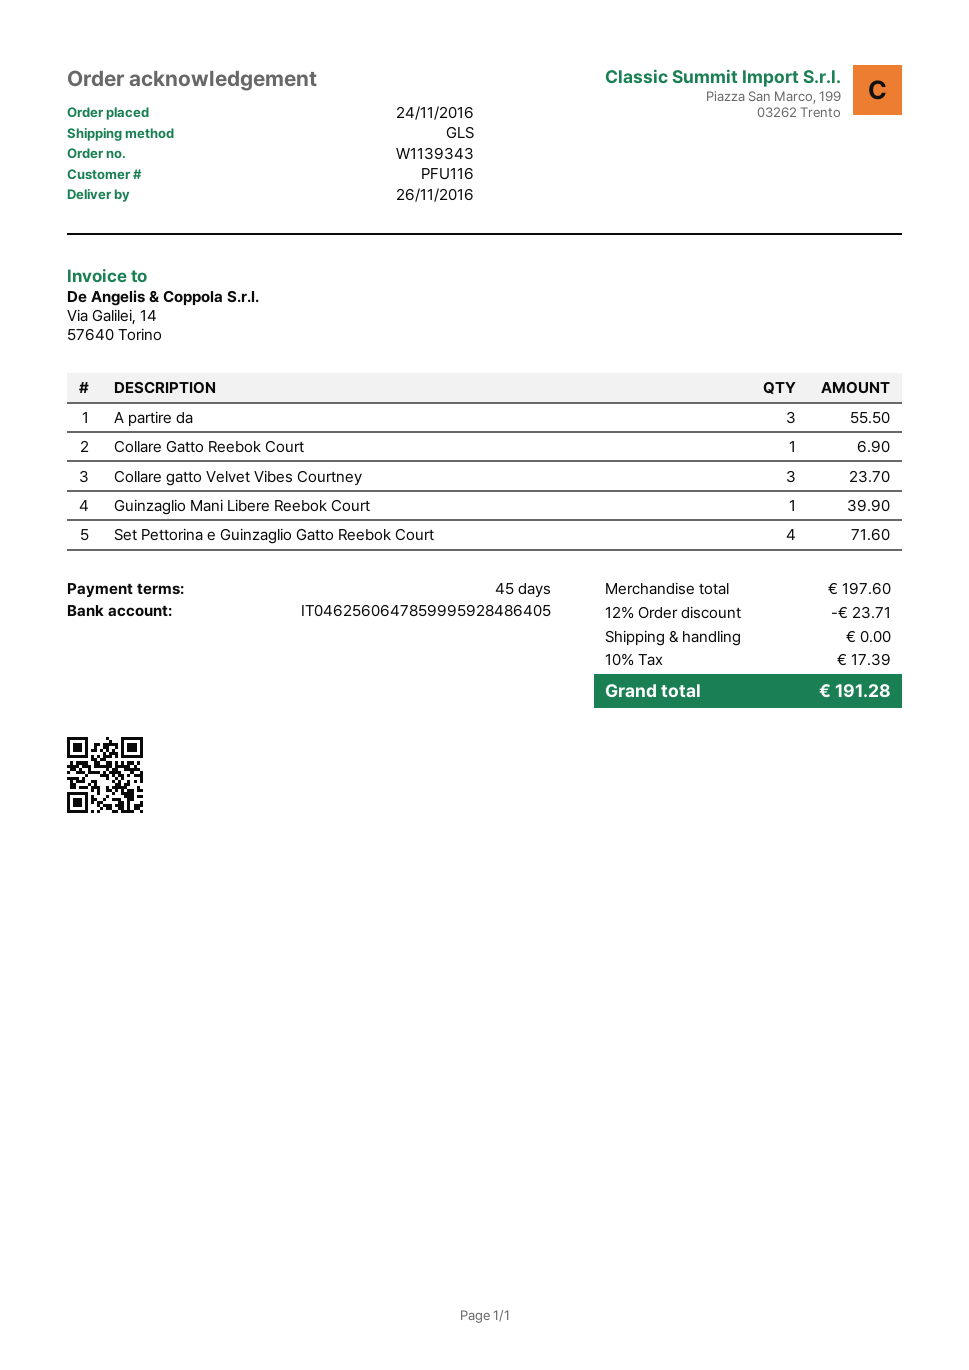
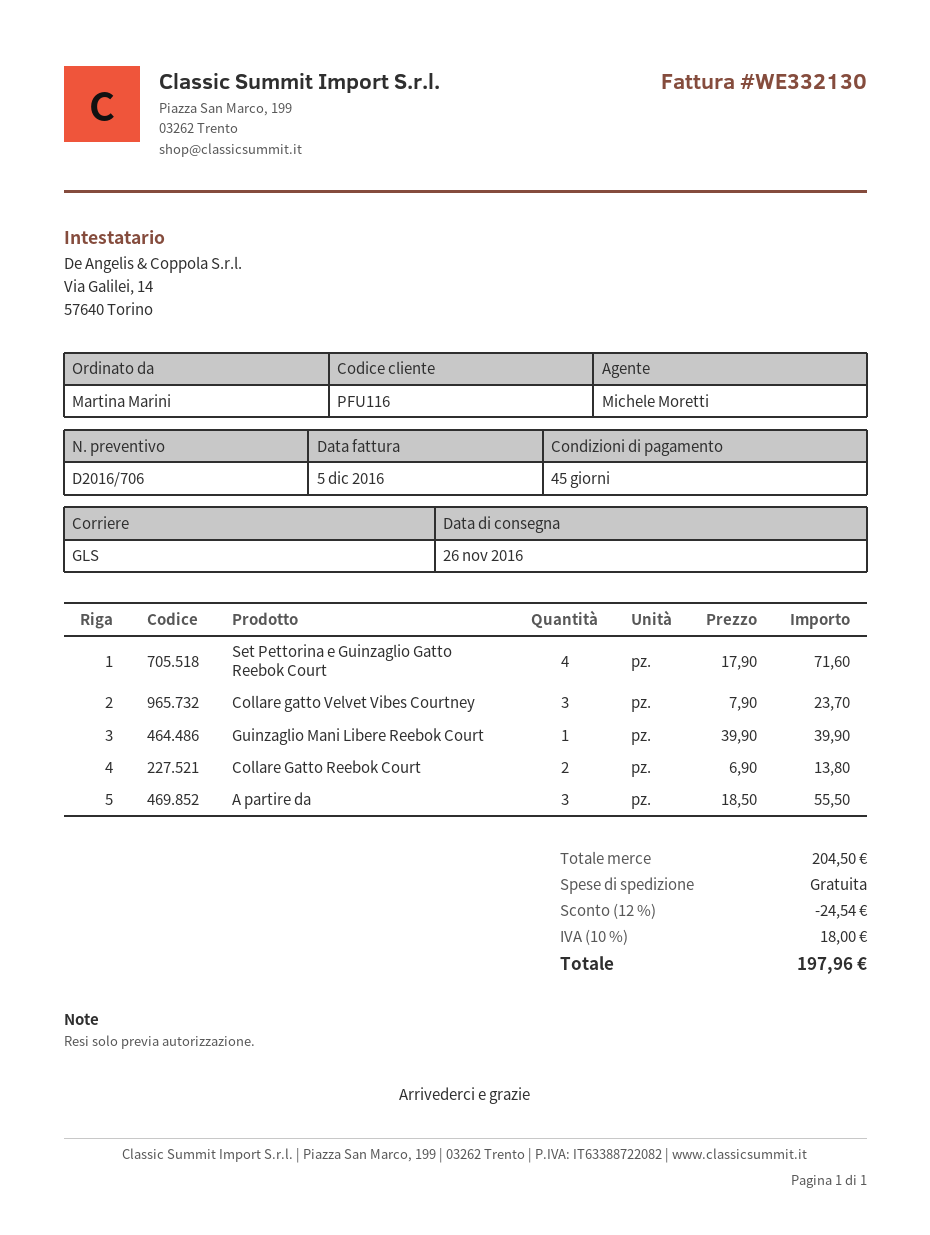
Collare Gatto Reebok Court: 1 for 6.90 -> 2 for 13.80
subtotal: 197.60 -> 204.50
discount: 12% = 23.71 -> 12% = 24.54
tax: 10% = 17.39 -> 10% = 18.00
total: 191.28 -> 197.96

